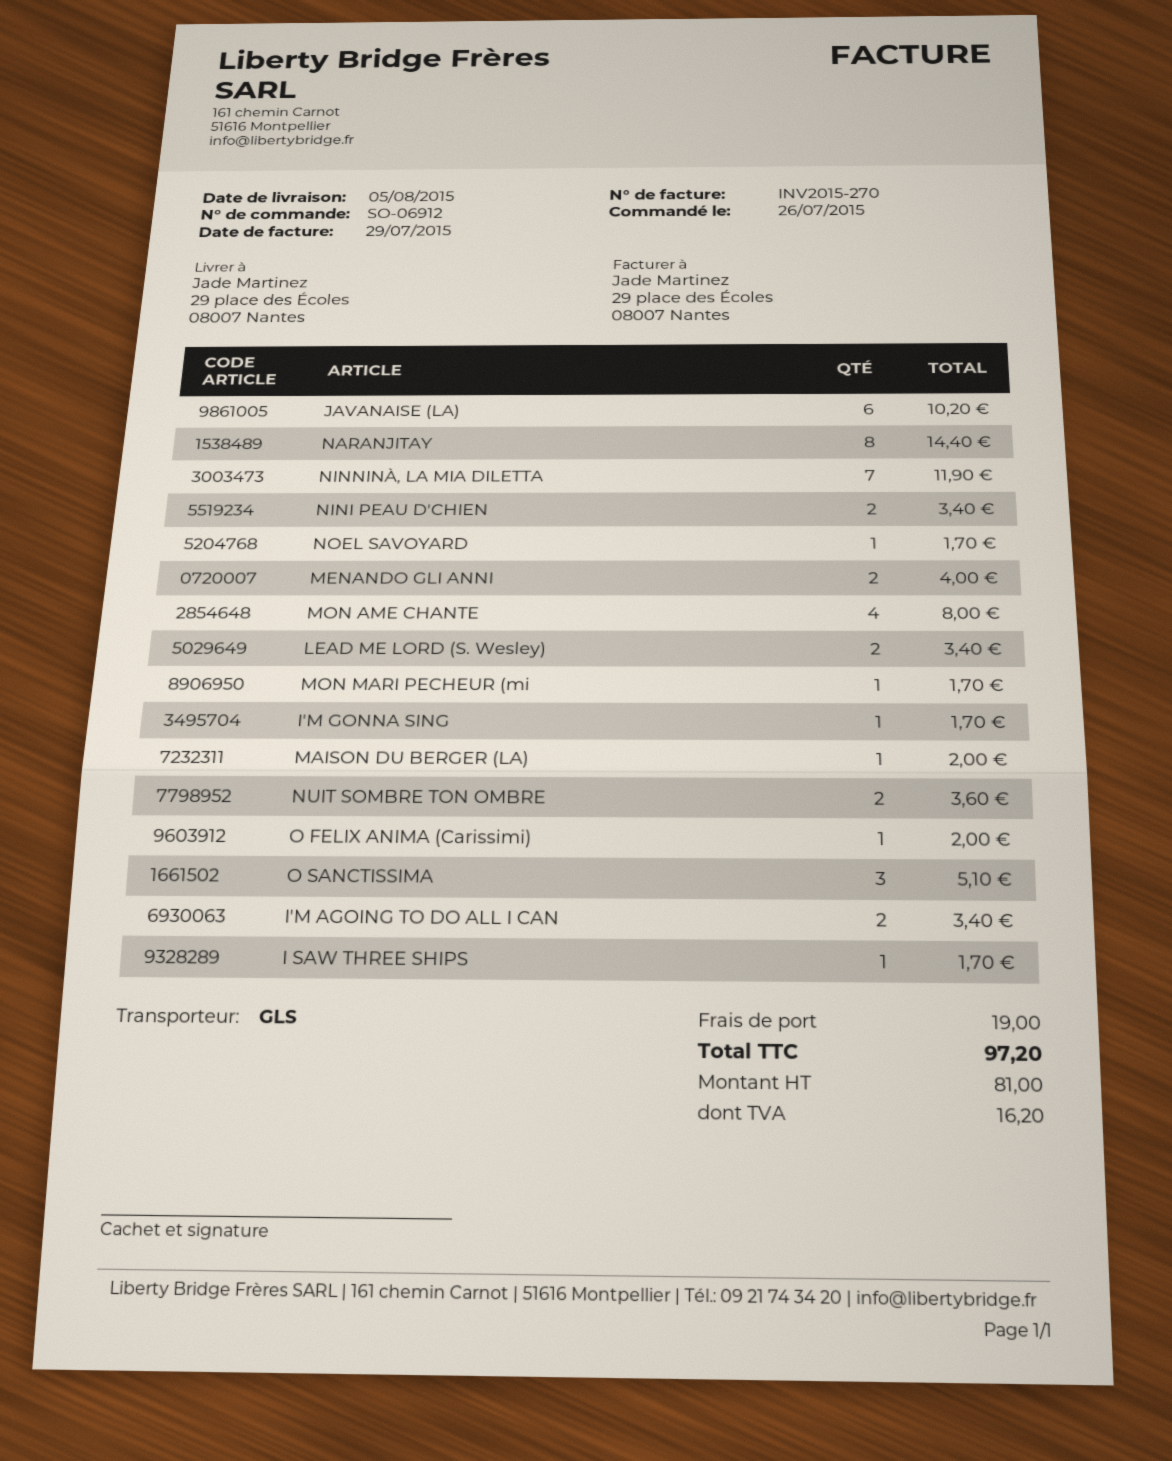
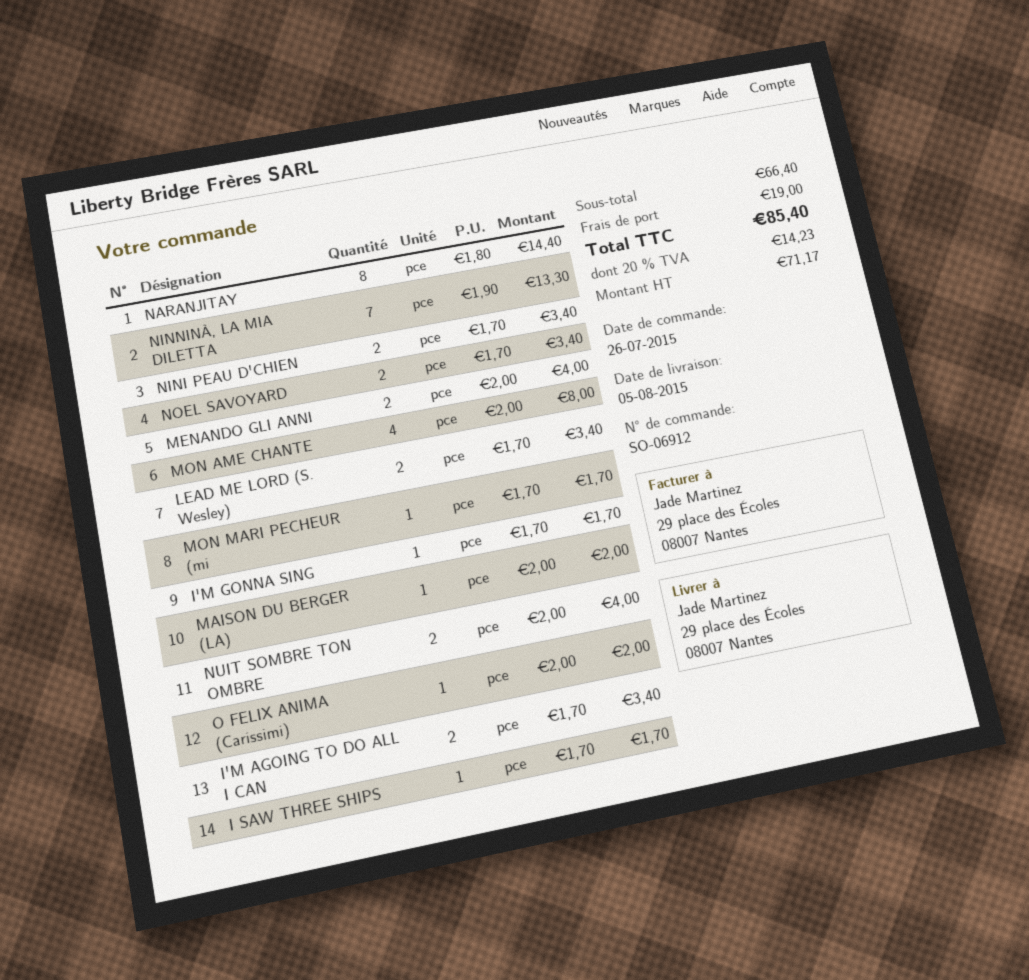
JAVANAISE (LA): 6 for 10.20 -> none
NINNINÀ, LA MIA DILETTA: 7 for 11.90 -> 7 for 13.30
NOEL SAVOYARD: 1 for 1.70 -> 2 for 3.40
NUIT SOMBRE TON OMBRE: 2 for 3.60 -> 2 for 4.00
O SANCTISSIMA: 3 for 5.10 -> none
net: 81.00 -> 71.17
tax: 16.20 -> 14.23
total: 97.20 -> 85.40

